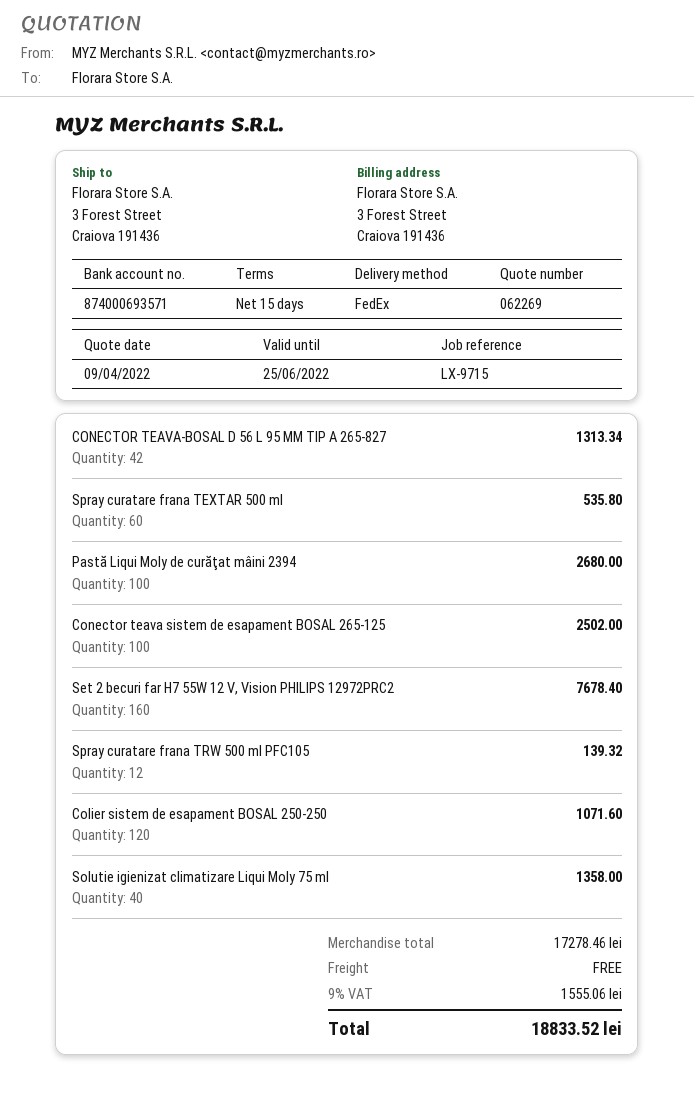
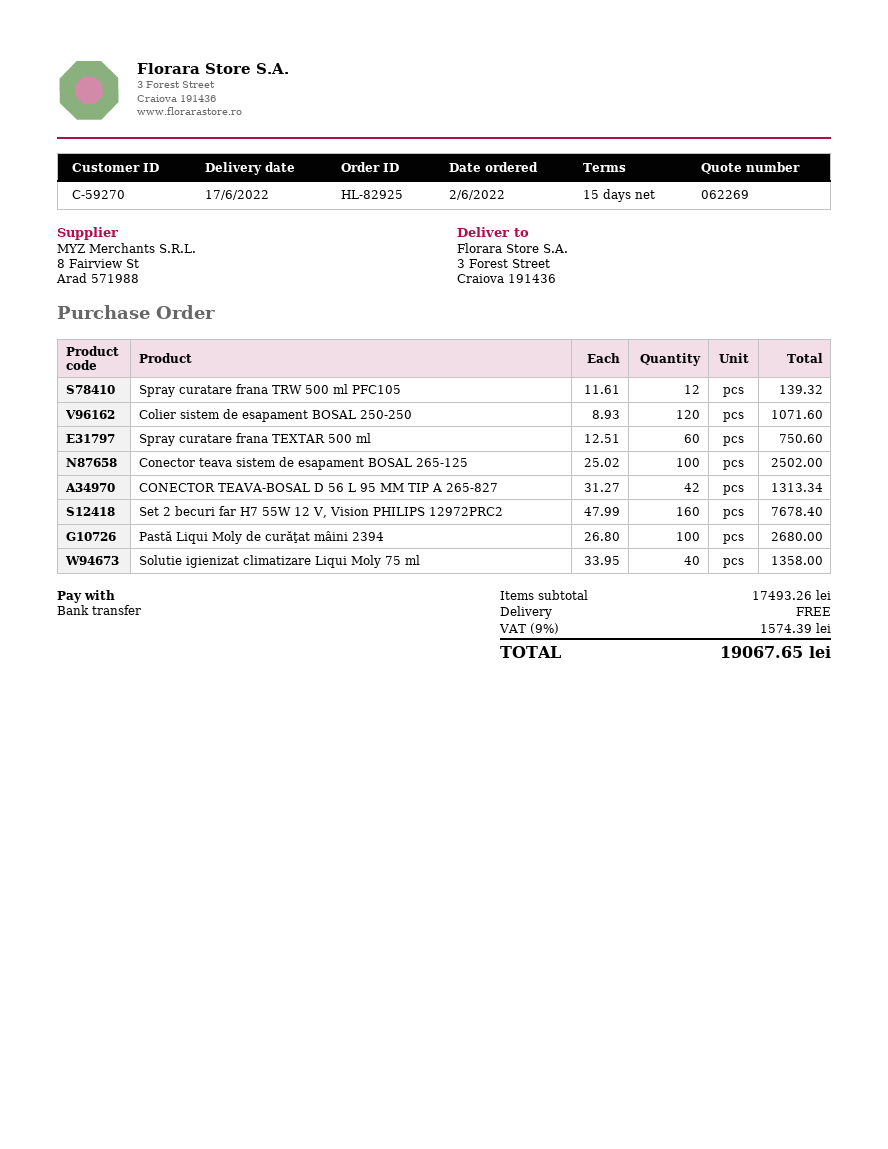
Spray curatare frana TEXTAR 500 ml: 60 for 535.80 -> 60 for 750.60
subtotal: 17278.46 -> 17493.26
tax: 9% = 1555.06 -> 9% = 1574.39
total: 18833.52 -> 19067.65

